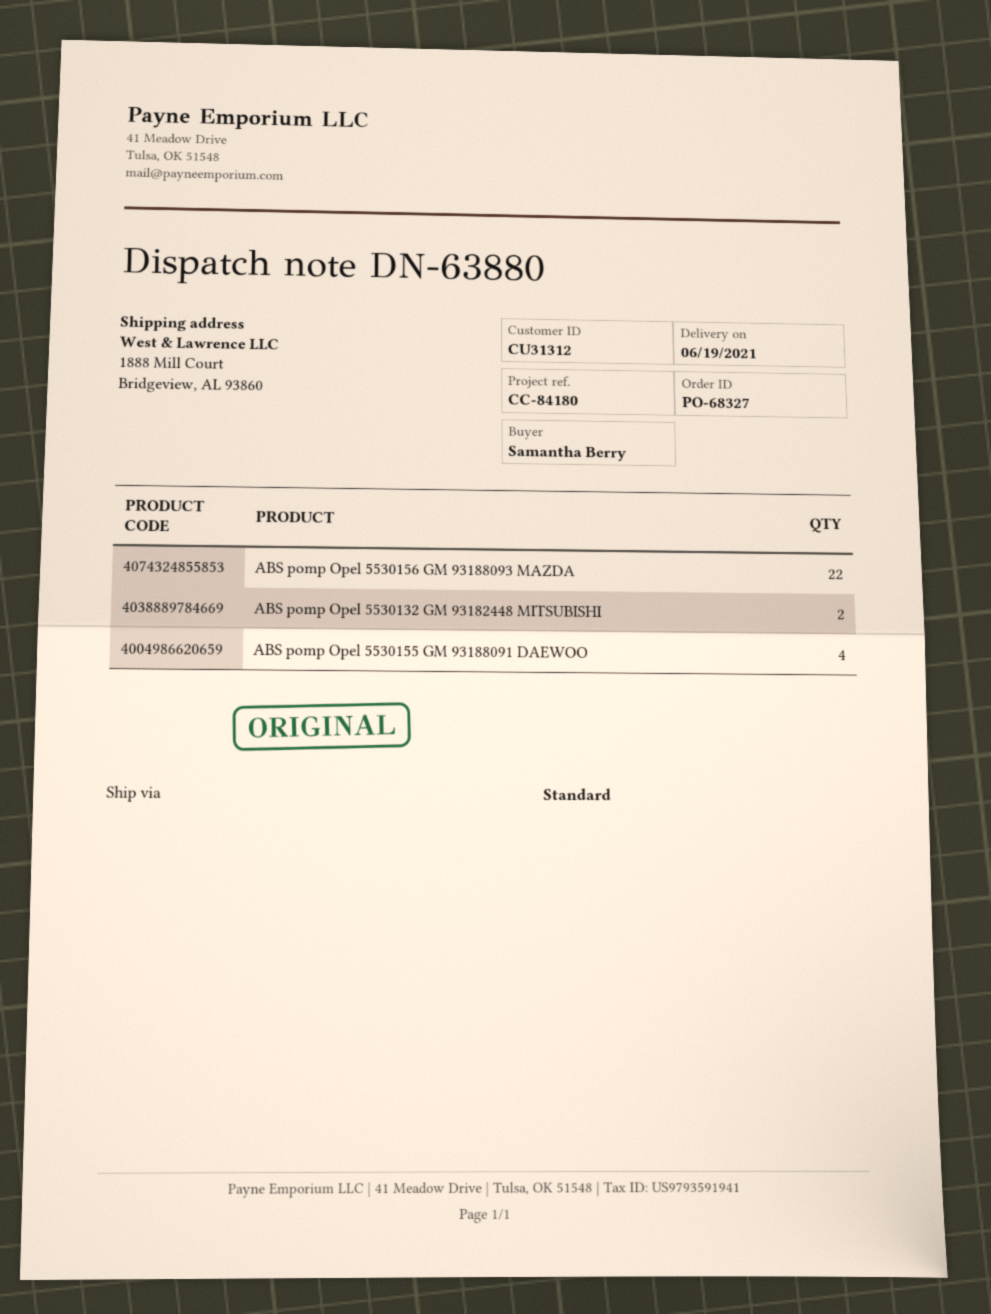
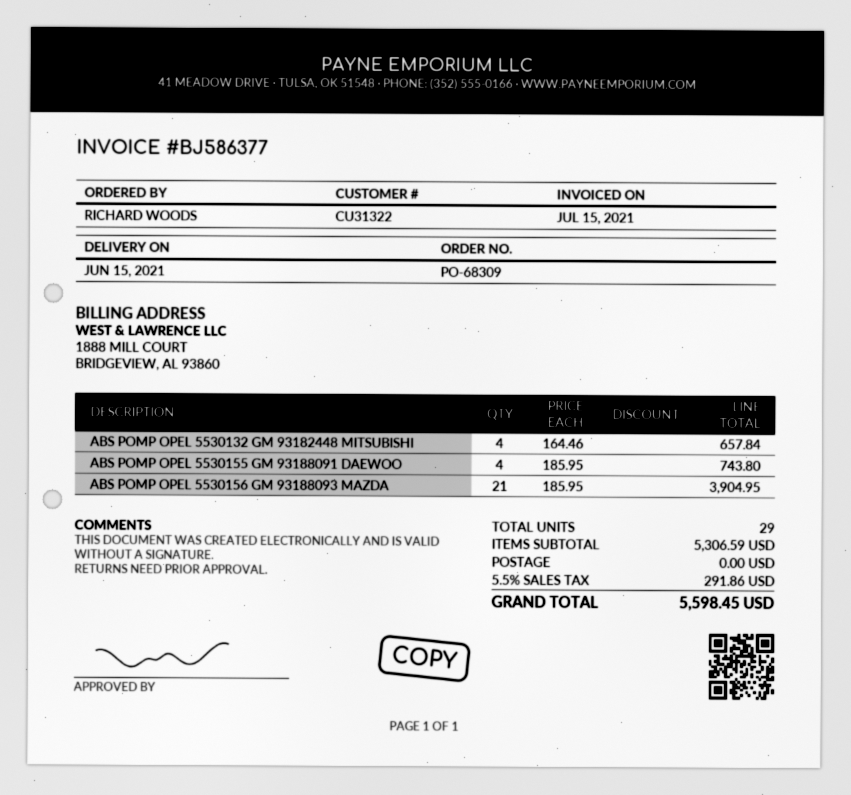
order number: PO-68327 -> PO-68309
delivery date: 2021-06-19 -> 2021-06-15
customer number: CU31312 -> CU31322
ordered by: Samantha Berry -> RICHARD WOODS
ABS pomp Opel 5530156 GM 93188093 MAZDA: 22 -> 21
ABS pomp Opel 5530132 GM 93182448 MITSUBISHI: 2 -> 4

